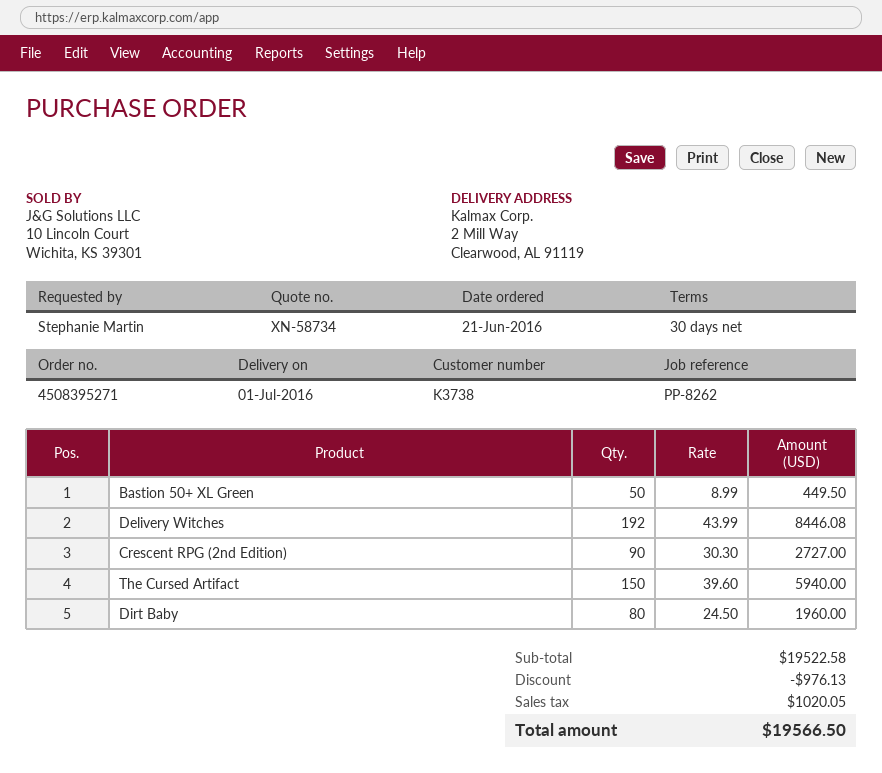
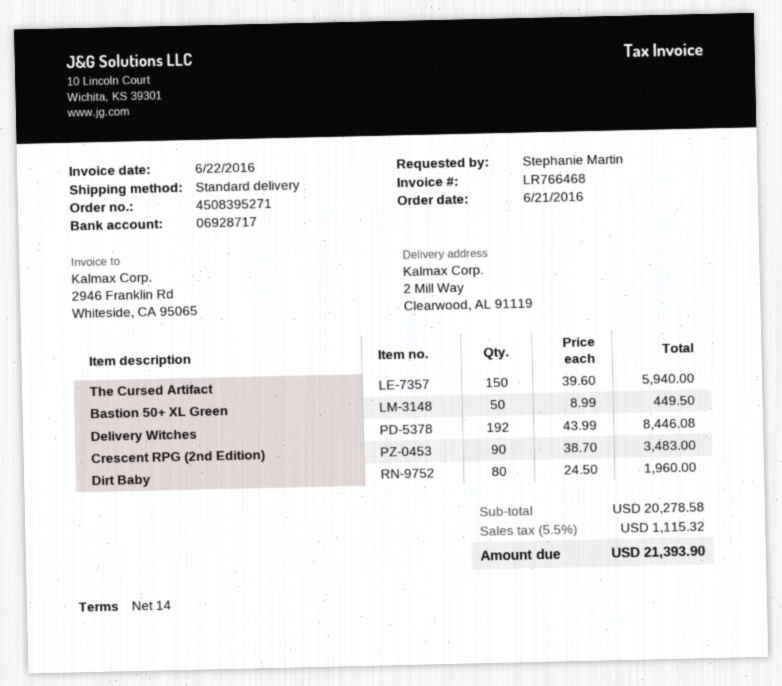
payment terms: 30 days -> 14 days
Crescent RPG (2nd Edition): 90 x 30.30 = 2727.00 -> 90 x 38.70 = 3483.00
subtotal: 19522.58 -> 20278.58
discount: 976.13 -> none
tax: 1020.05 -> 1115.32
total: 19566.50 -> 21393.90

